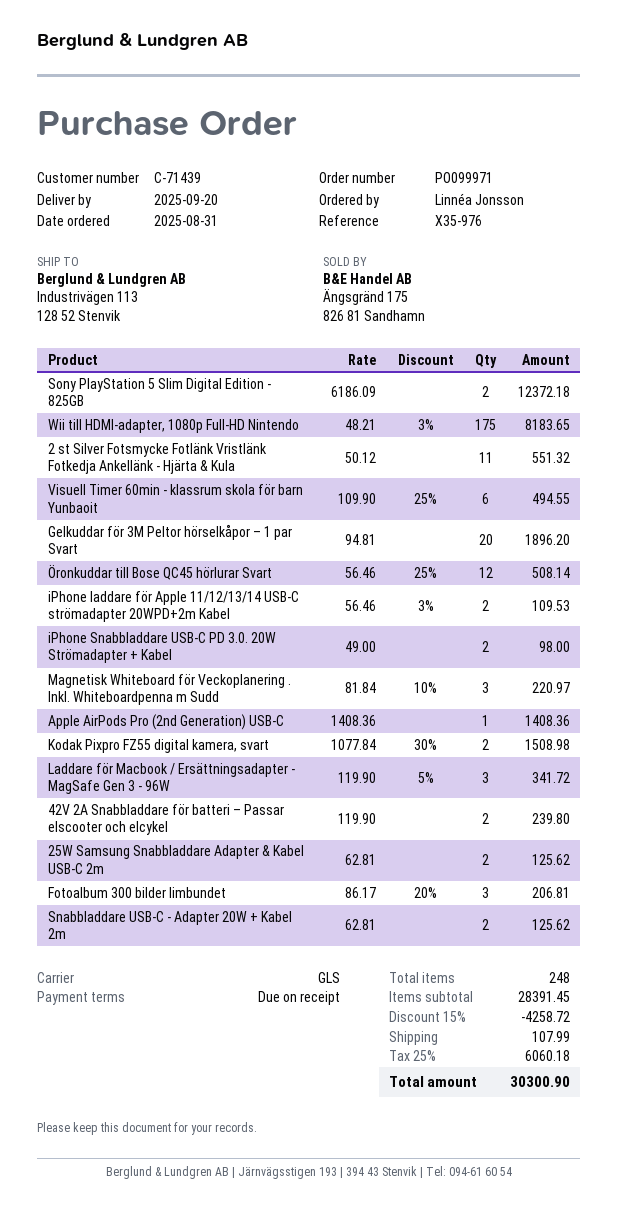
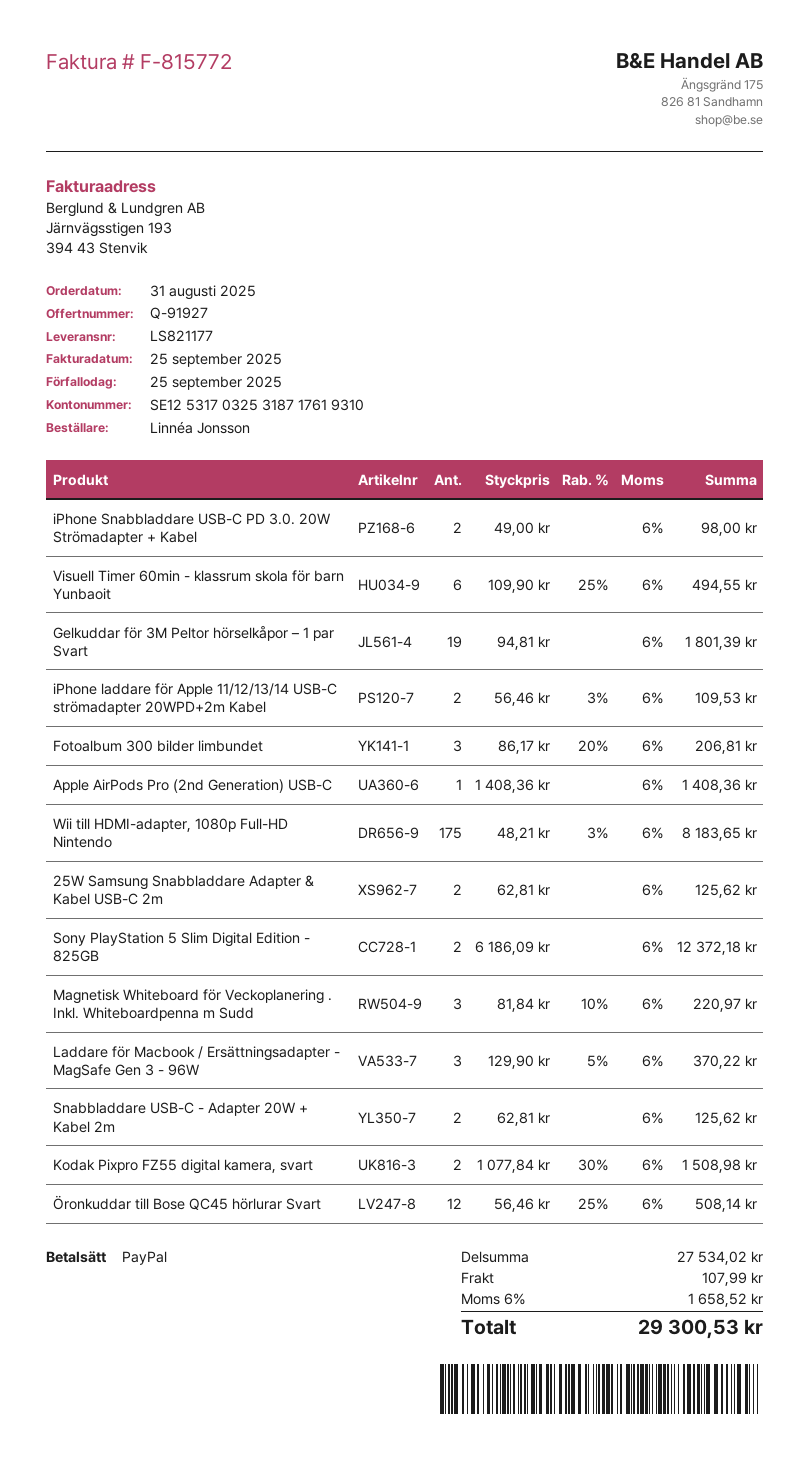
2 st Silver Fotsmycke Fotlänk Vristlänk Fotkedja Ankellänk - Hjärta & Kula: 11 x 50.12 = 551.32 -> none
Gelkuddar för 3M Peltor hörselkåpor – 1 par Svart: 20 x 94.81 = 1896.20 -> 19 x 94.81 = 1801.39
Laddare för Macbook / Ersättningsadapter - MagSafe Gen 3 - 96W: 3 x 119.90 - 5% = 341.72 -> 3 x 129.90 - 5% = 370.22
42V 2A Snabbladdare för batteri – Passar elscooter och elcykel: 2 x 119.90 = 239.80 -> none
subtotal: 28391.45 -> 27534.02
discount: 15% = 4258.72 -> none
tax: 25% = 6060.18 -> 6% = 1658.52
total: 30300.90 -> 29300.53

